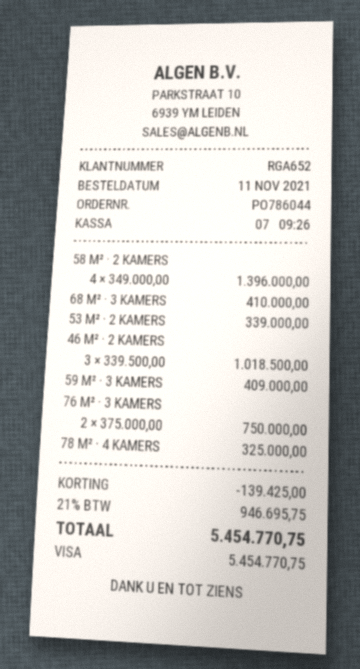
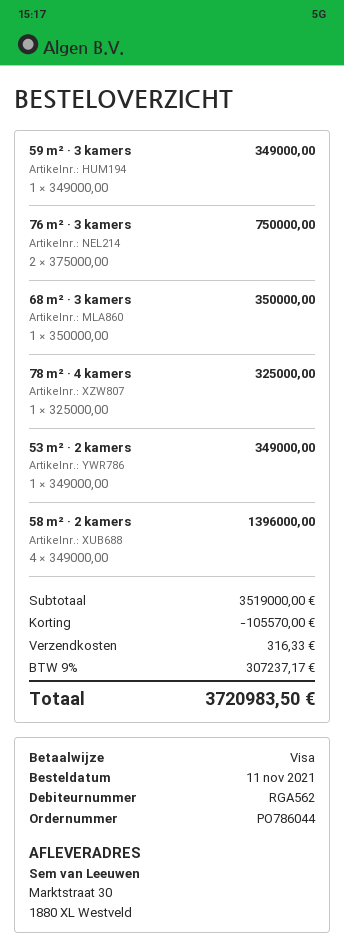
customer number: RGA652 -> RGA562
68 M² · 3 KAMERS: 1 x 410000.00 = 410000.00 -> 1 x 350000.00 = 350000.00
53 M² · 2 KAMERS: 1 x 339000.00 = 339000.00 -> 1 x 349000.00 = 349000.00
46 M² · 2 KAMERS: 3 x 339500.00 = 1018500.00 -> none
59 M² · 3 KAMERS: 1 x 409000.00 = 409000.00 -> 1 x 349000.00 = 349000.00
discount: 139425.00 -> 105570.00
shipping: none -> 316.33
tax: 21% = 946695.75 -> 9% = 307237.17
total: 5454770.75 -> 3720983.50

